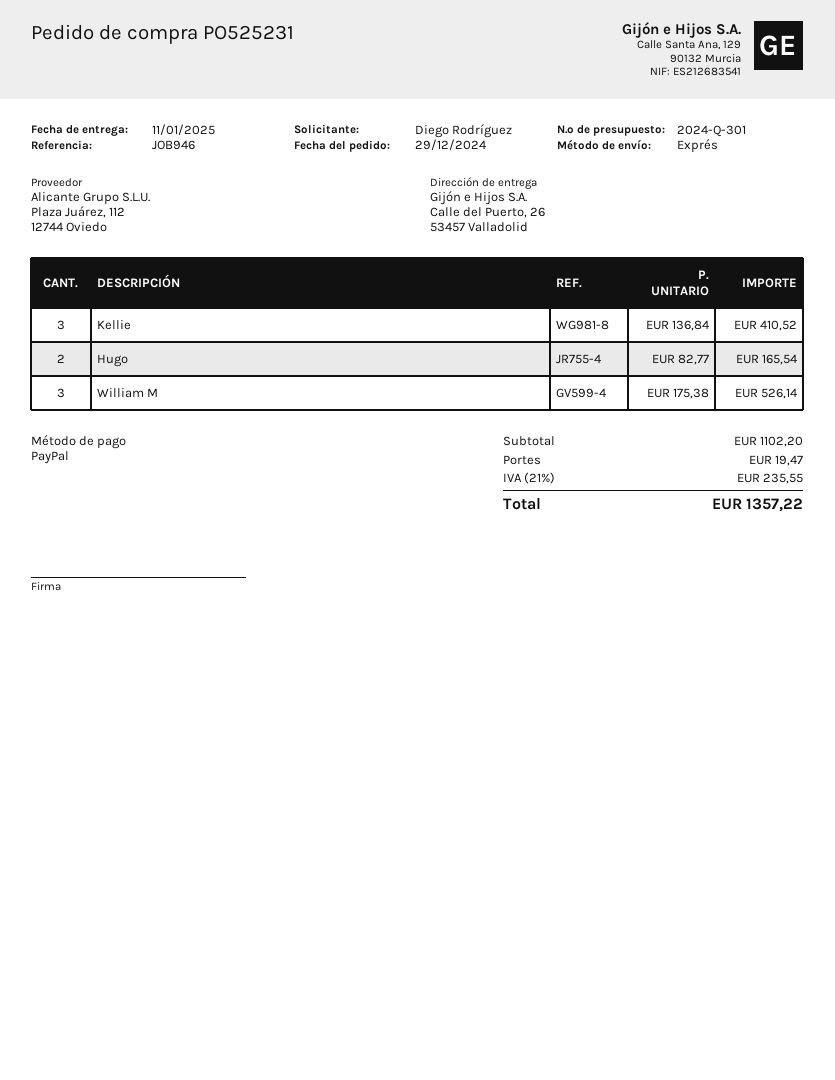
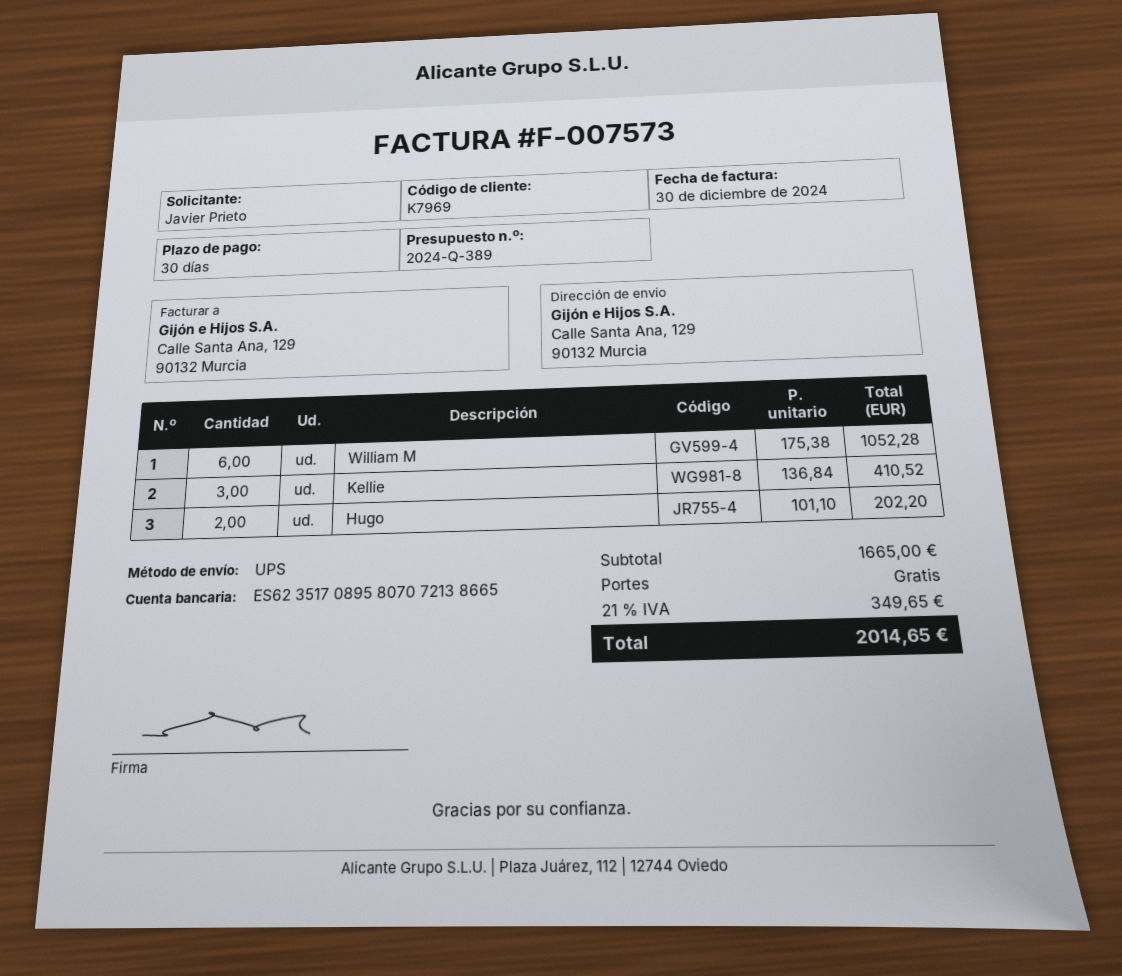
quote number: 2024-Q-301 -> 2024-Q-389
ordered by: Diego Rodríguez -> Javier Prieto
shipping method: express -> UPS
ship to: Calle del Puerto, 26, 53457 Valladolid -> Calle Santa Ana, 129, 90132 Murcia
Hugo: 2 x 82.77 = 165.54 -> 2 x 101.10 = 202.20
William M: 3 x 175.38 = 526.14 -> 6 x 175.38 = 1052.28
subtotal: 1102.20 -> 1665.00
shipping: 19.47 -> 0.00
tax: 21% = 235.55 -> 21% = 349.65
total: 1357.22 -> 2014.65

